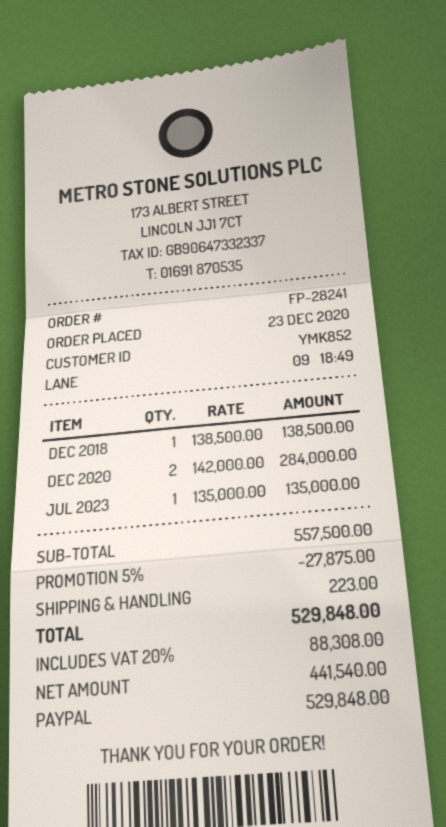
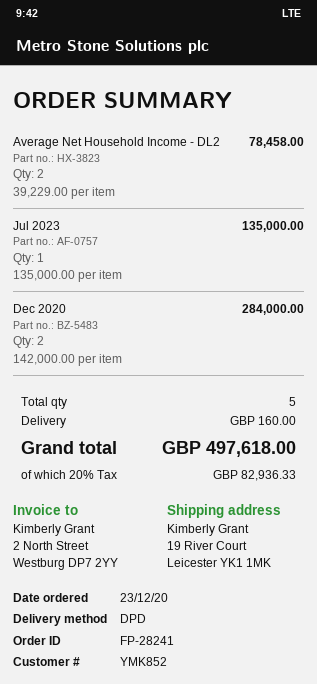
DEC 2018: 1 x 138500.00 = 138500.00 -> none
Average Net Household Income - DL2: none -> 2 x 39229.00 = 78458.00
discount: 5% = 27875.00 -> none
shipping: 223.00 -> 160.00
tax: 20% = 88308.00 -> 20% = 82936.33
total: 529848.00 -> 497618.00

